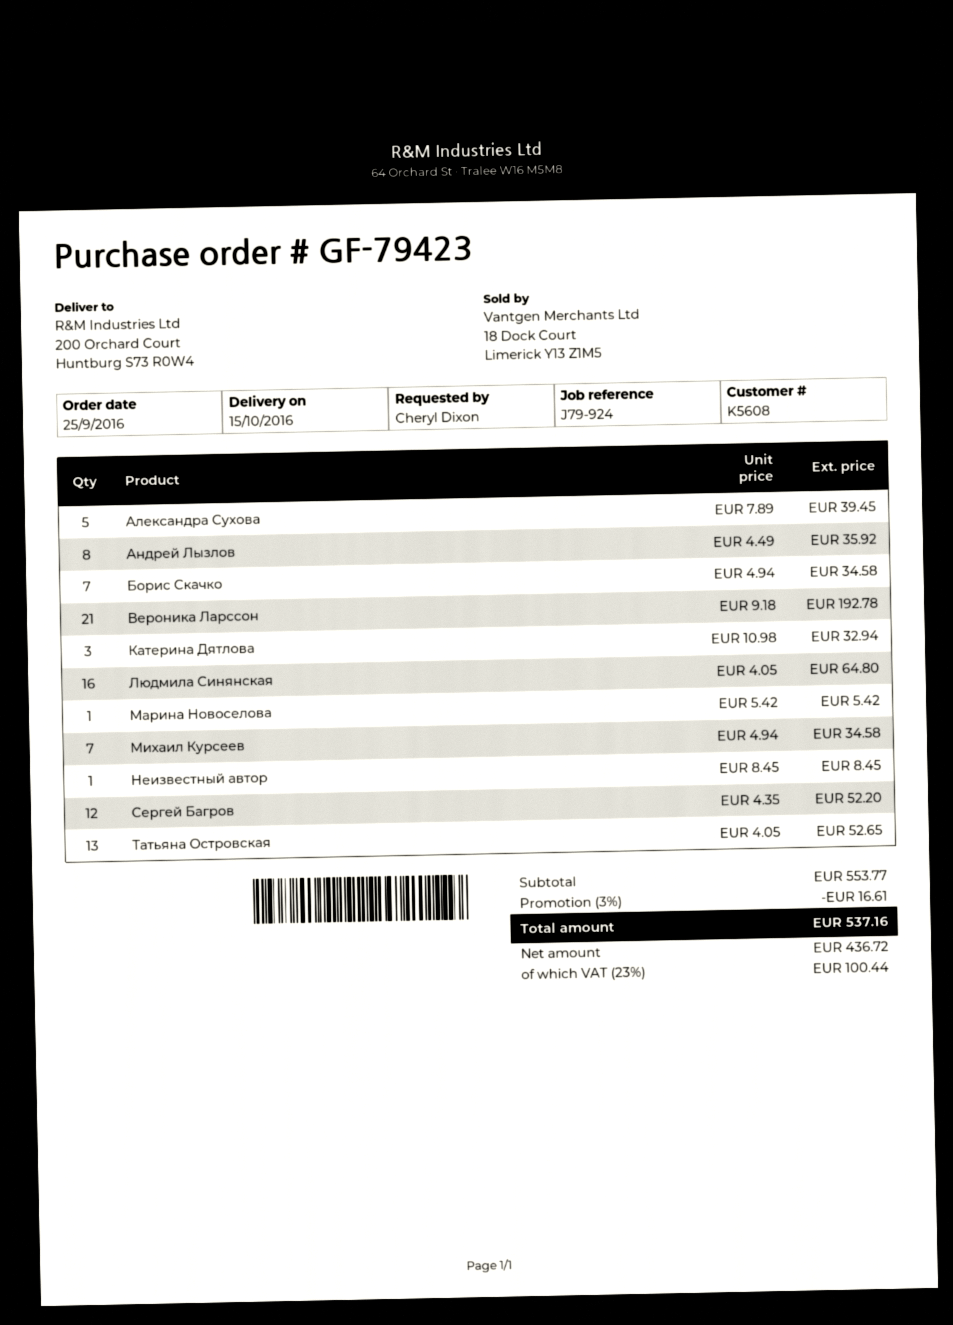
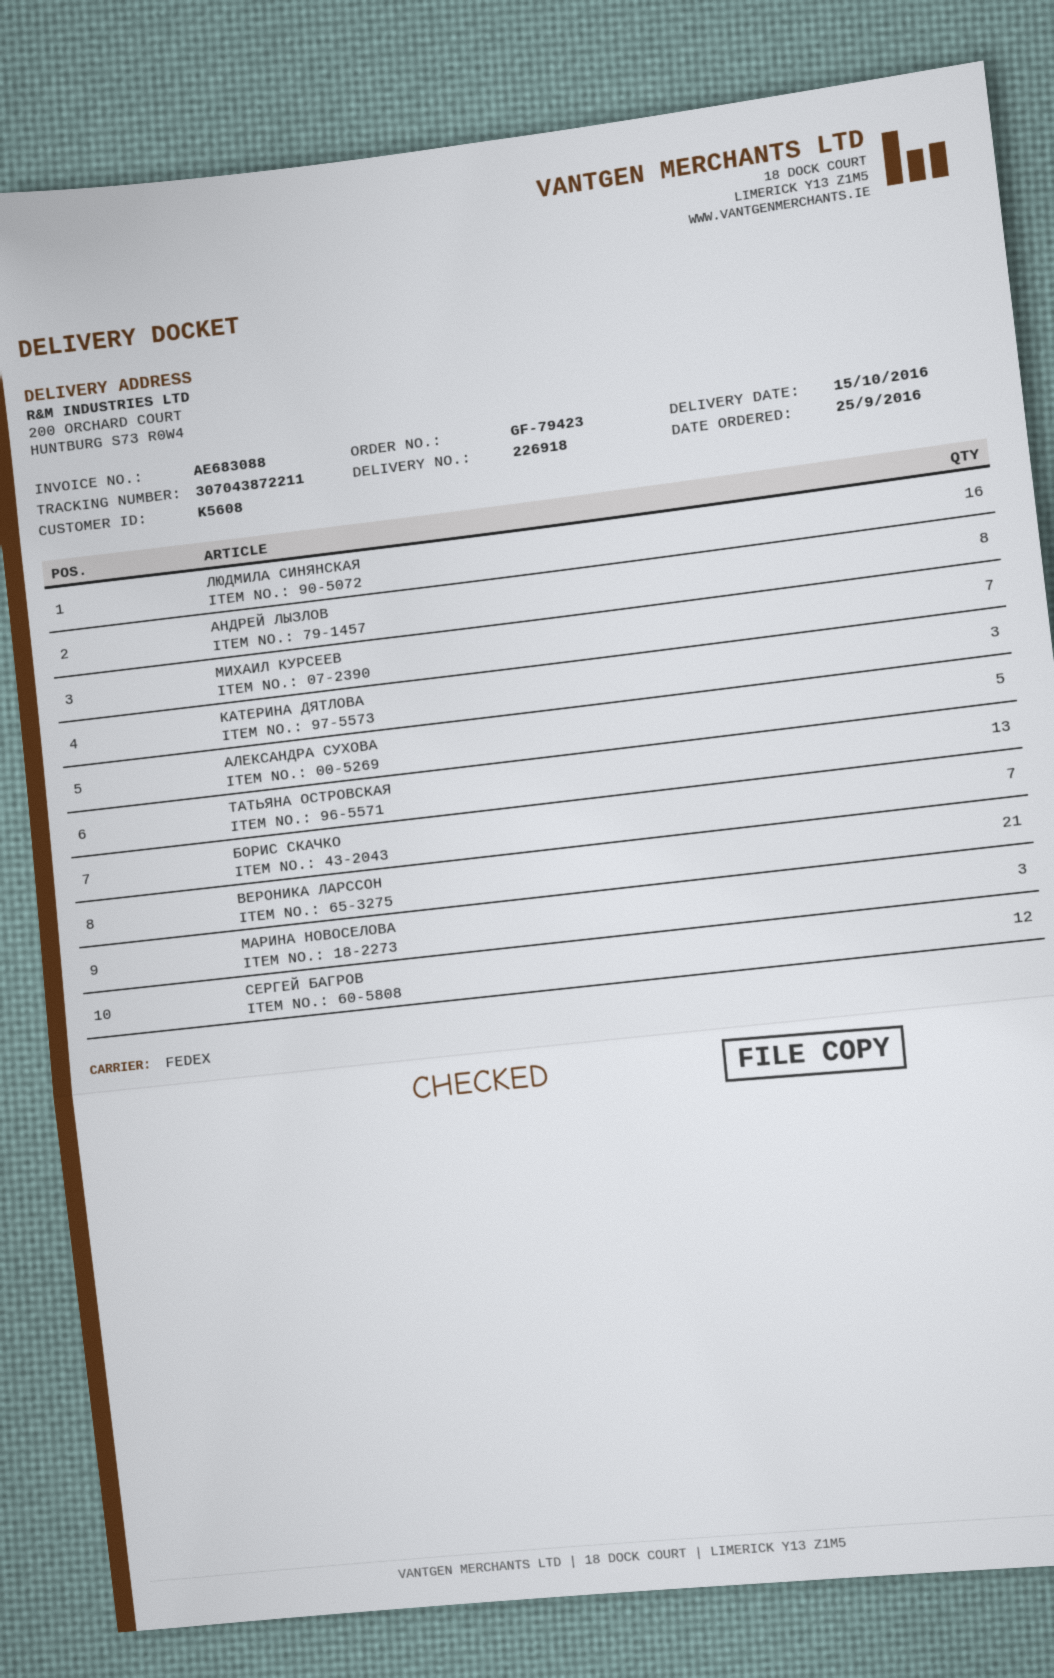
Марина Новоселова: 1 -> 3
Неизвестный автор: 1 -> none

